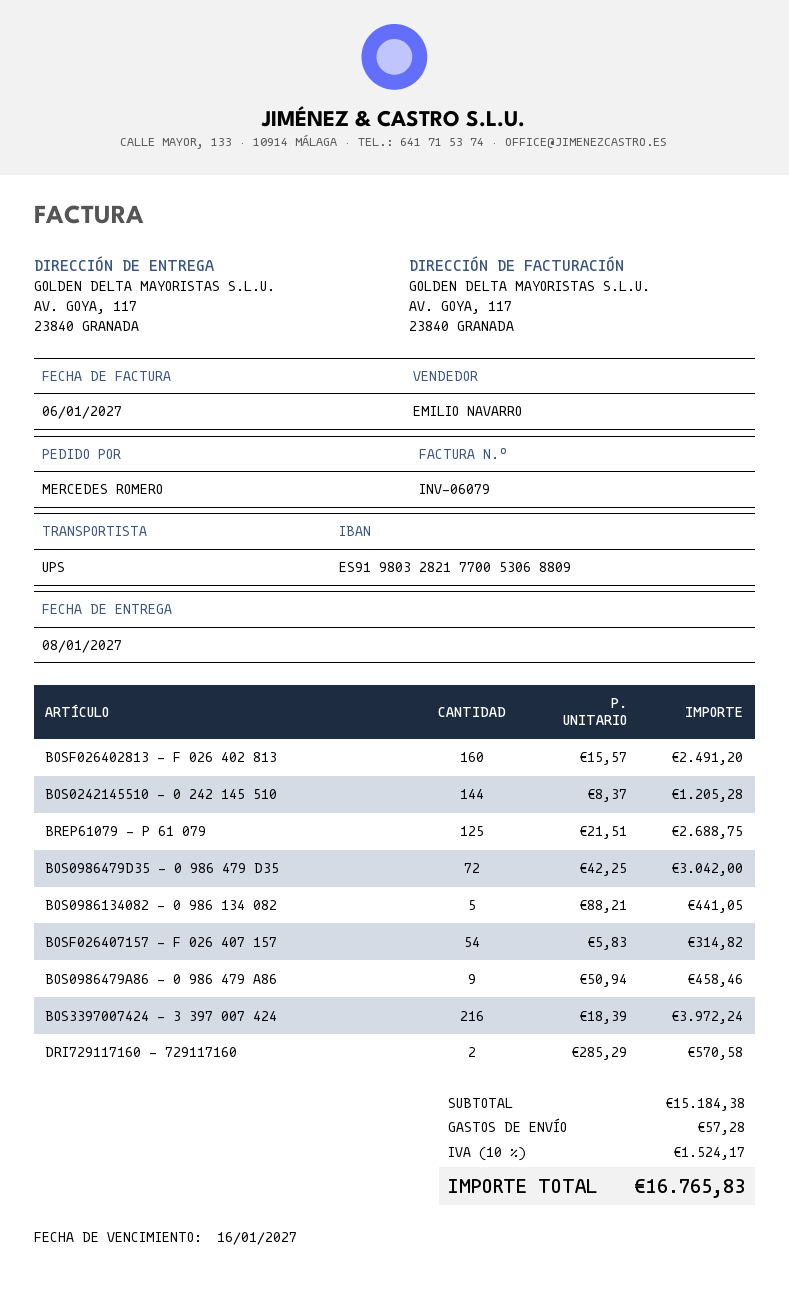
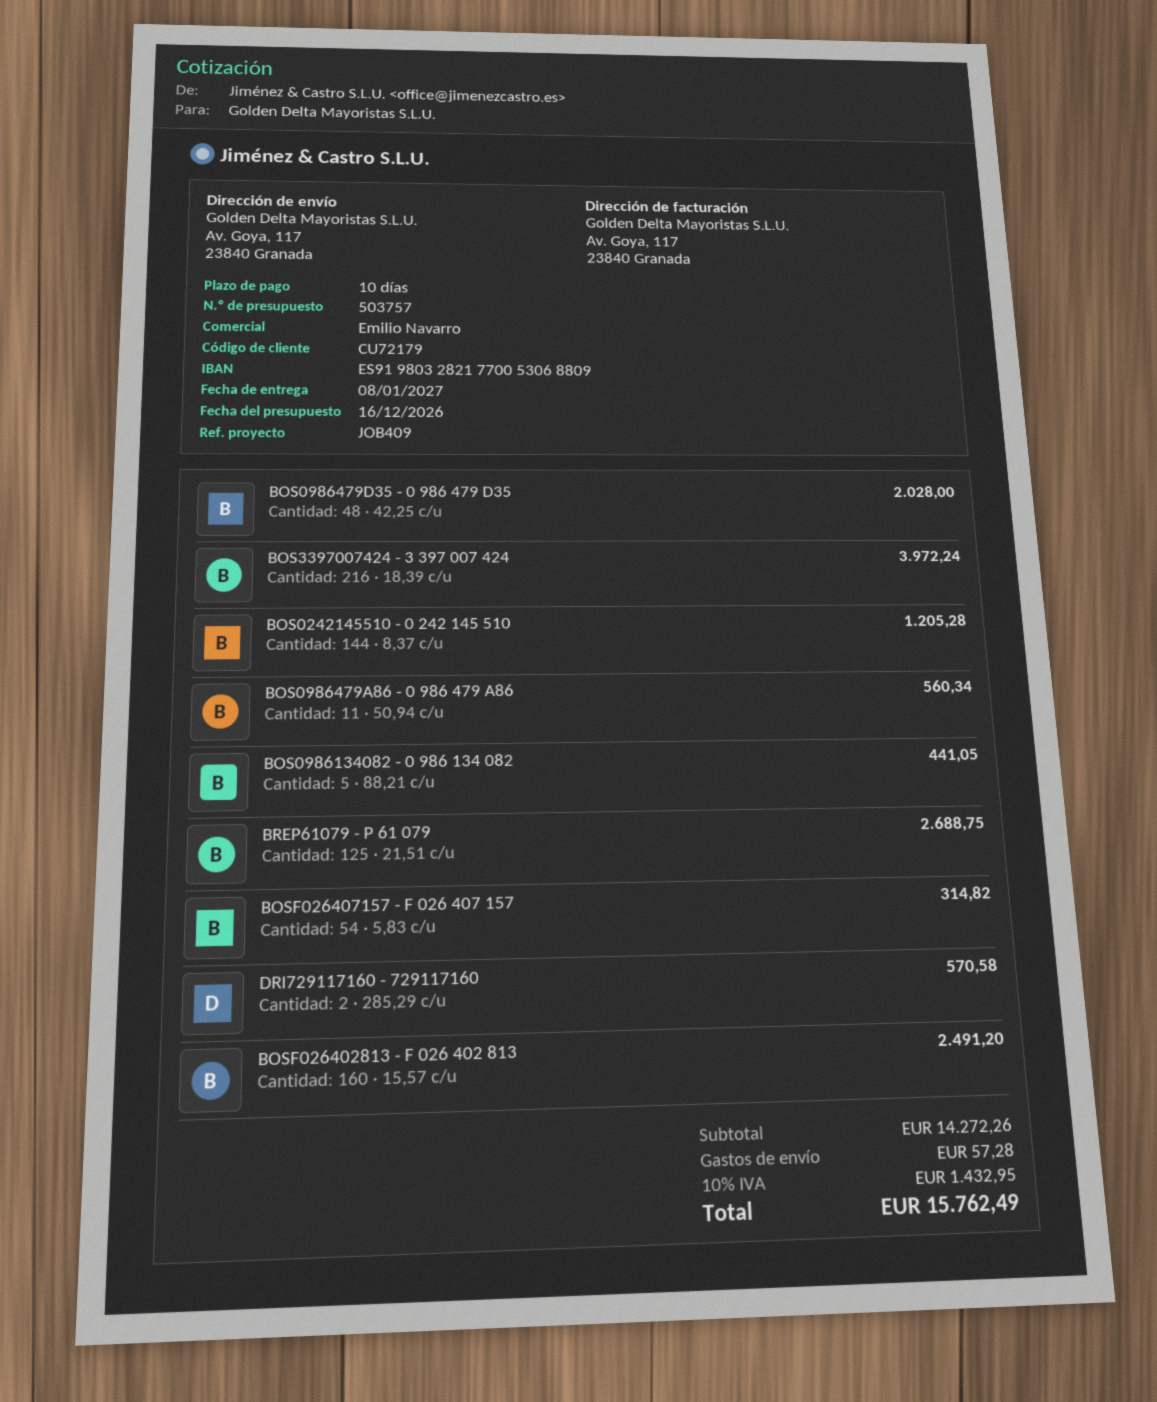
BOS0986479D35 - 0 986 479 D35: 72 x 42.25 = 3042.00 -> 48 x 42.25 = 2028.00
BOS0986479A86 - 0 986 479 A86: 9 x 50.94 = 458.46 -> 11 x 50.94 = 560.34
subtotal: 15184.38 -> 14272.26
tax: 10% = 1524.17 -> 10% = 1432.95
total: 16765.83 -> 15762.49

